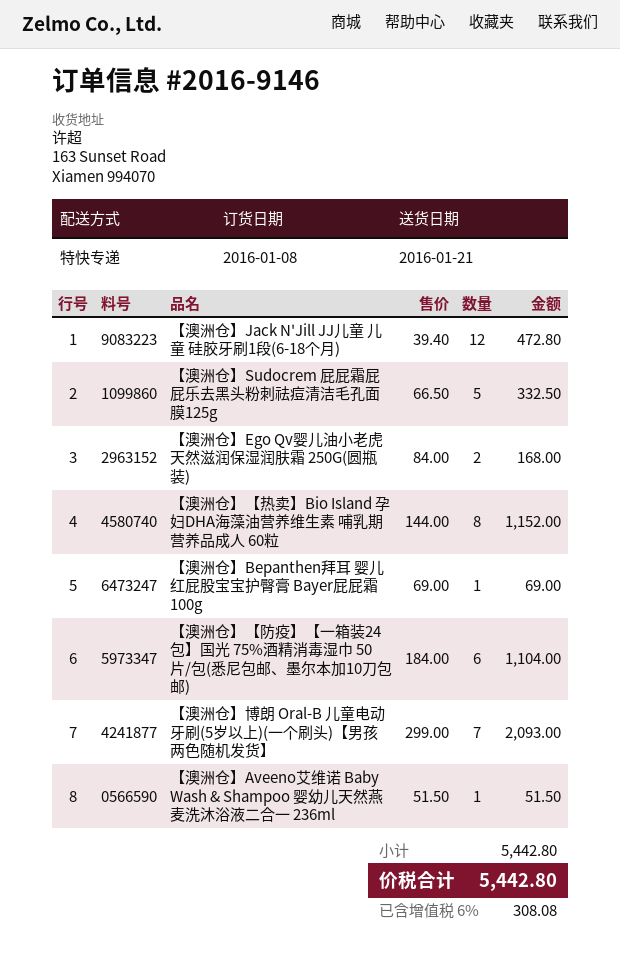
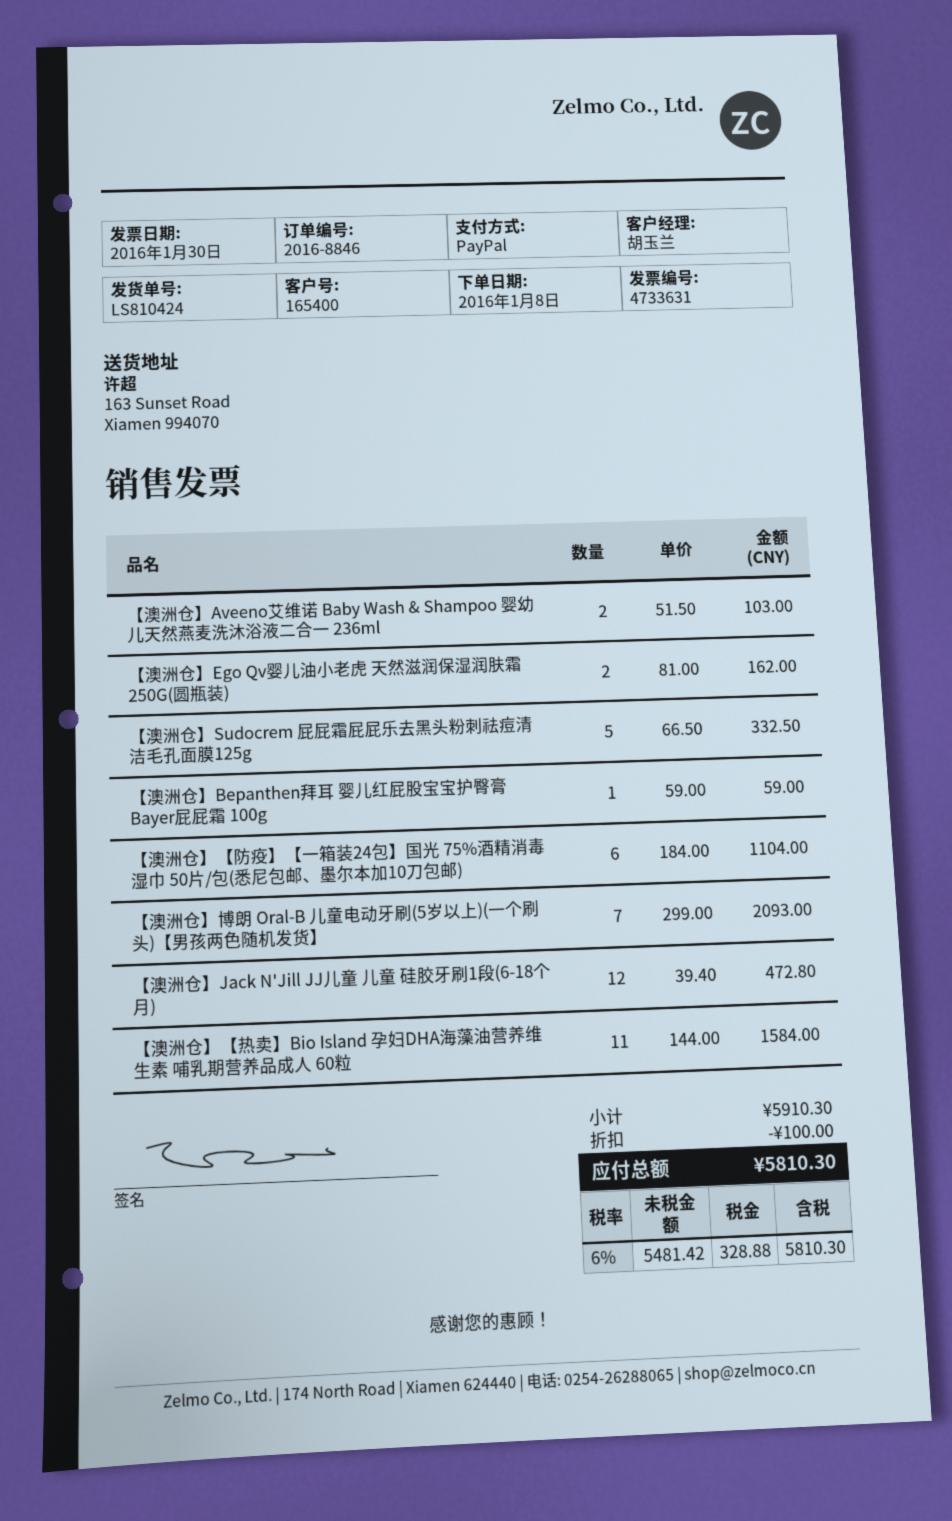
order number: 2016-9146 -> 2016-8846
【澳洲仓】Ego Qv婴儿油小老虎 天然滋润保湿润肤霜 250G(圆瓶装): 2 x 84.00 = 168.00 -> 2 x 81.00 = 162.00
【澳洲仓】【热卖】Bio Island 孕妇DHA海藻油营养维生素 哺乳期营养品成人 60粒: 8 x 144.00 = 1152.00 -> 11 x 144.00 = 1584.00
【澳洲仓】Bepanthen拜耳 婴儿红屁股宝宝护臀膏 Bayer屁屁霜 100g: 1 x 69.00 = 69.00 -> 1 x 59.00 = 59.00
【澳洲仓】Aveeno艾维诺 Baby Wash & Shampoo 婴幼儿天然燕麦洗沐浴液二合一 236ml: 1 x 51.50 = 51.50 -> 2 x 51.50 = 103.00
subtotal: 5442.80 -> 5910.30
discount: none -> 100.00
tax: 6% = 308.08 -> 6% = 328.88
total: 5442.80 -> 5810.30

